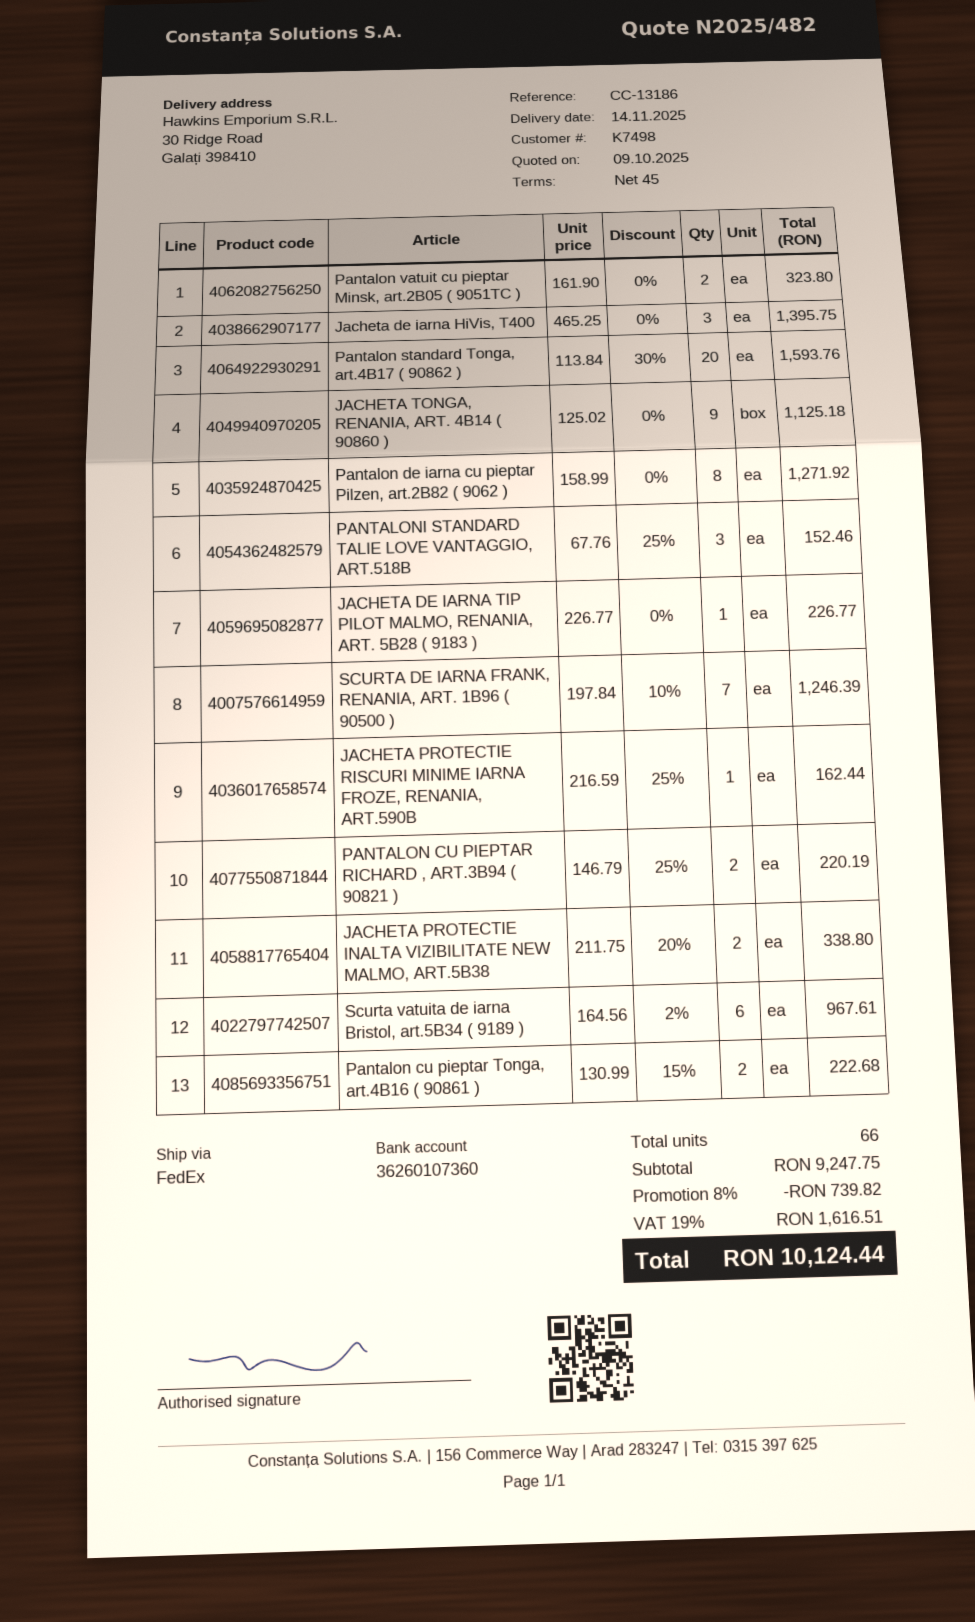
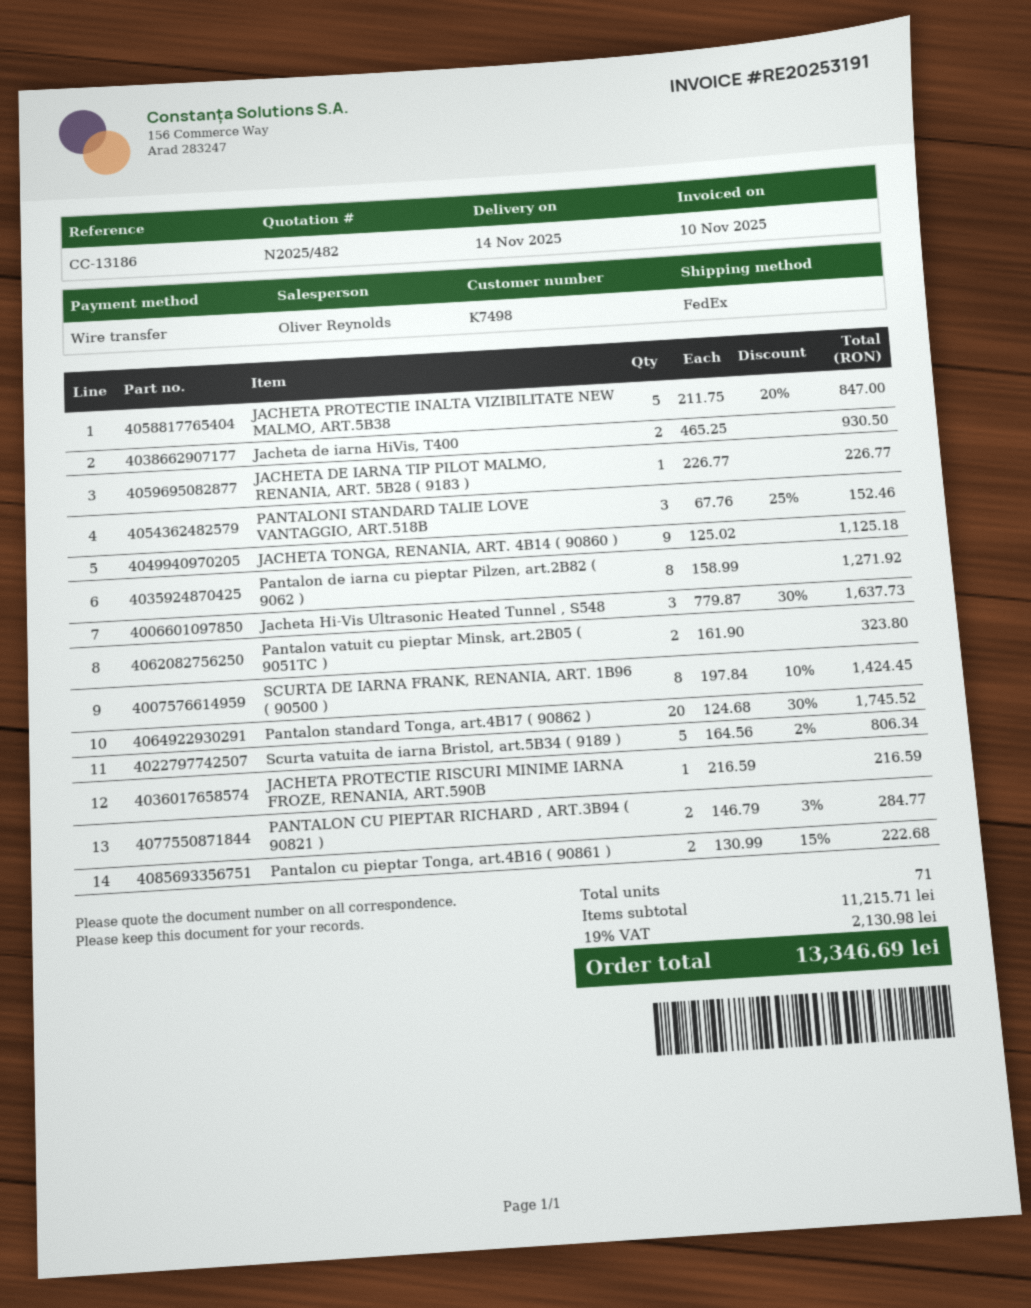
Jacheta de iarna HiVis, T400: 3 x 465.25 = 1395.75 -> 2 x 465.25 = 930.50
Pantalon standard Tonga, art.4B17 ( 90862 ): 20 x 113.84 - 30% = 1593.76 -> 20 x 124.68 - 30% = 1745.52
SCURTA DE IARNA FRANK, RENANIA, ART. 1B96 ( 90500 ): 7 x 197.84 - 10% = 1246.39 -> 8 x 197.84 - 10% = 1424.45
JACHETA PROTECTIE RISCURI MINIME IARNA FROZE, RENANIA, ART.590B: 1 x 216.59 - 25% = 162.44 -> 1 x 216.59 = 216.59
PANTALON CU PIEPTAR RICHARD , ART.3B94 ( 90821 ): 2 x 146.79 - 25% = 220.19 -> 2 x 146.79 - 3% = 284.77
JACHETA PROTECTIE INALTA VIZIBILITATE NEW MALMO, ART.5B38: 2 x 211.75 - 20% = 338.80 -> 5 x 211.75 - 20% = 847.00
Scurta vatuita de iarna Bristol, art.5B34 ( 9189 ): 6 x 164.56 - 2% = 967.61 -> 5 x 164.56 - 2% = 806.34
Jacheta Hi-Vis Ultrasonic Heated Tunnel , S548: none -> 3 x 779.87 - 30% = 1637.73
total quantity: 66 -> 71
subtotal: 9247.75 -> 11215.71
discount: 8% = 739.82 -> none
tax: 19% = 1616.51 -> 19% = 2130.98
total: 10124.44 -> 13346.69

